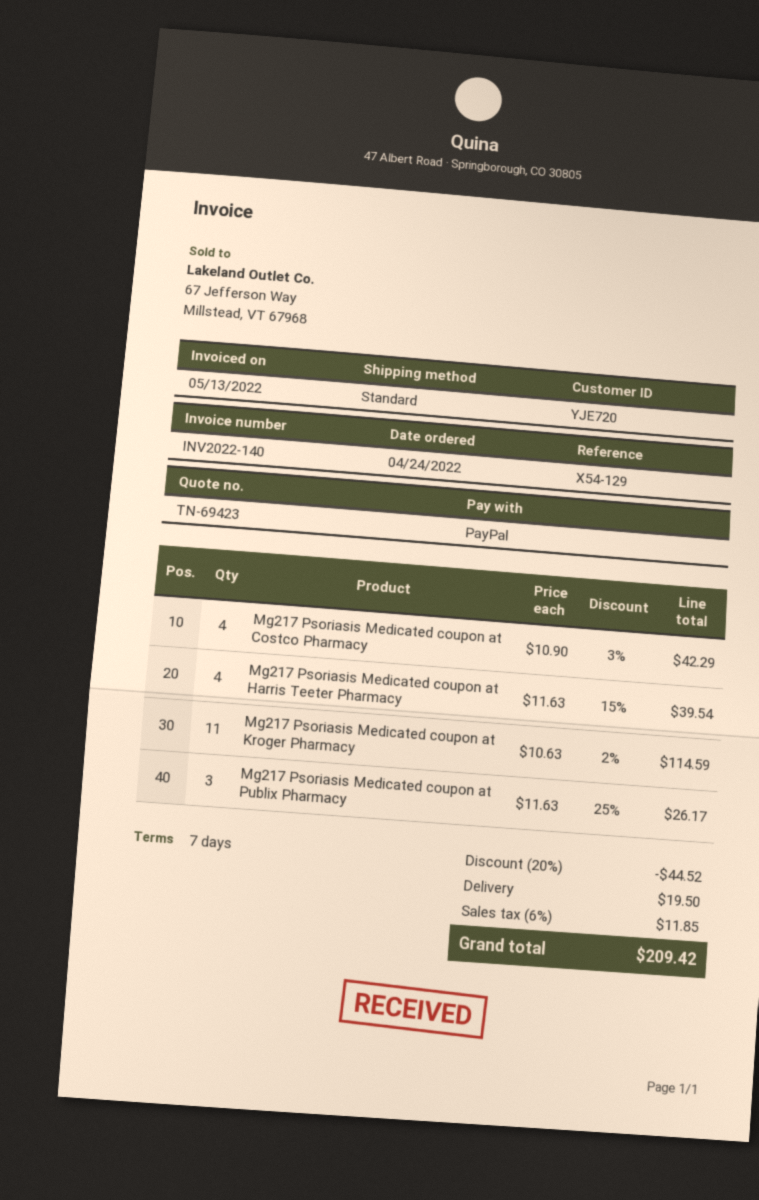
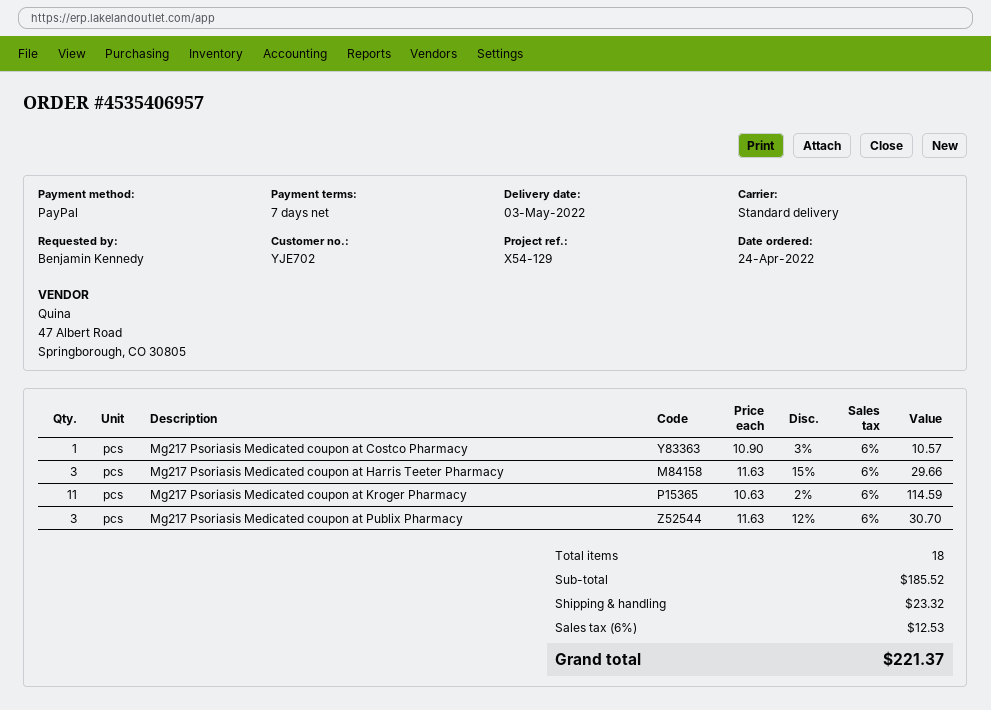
customer number: YJE720 -> YJE702
Mg217 Psoriasis Medicated coupon at Costco Pharmacy: 4 x 10.90 - 3% = 42.29 -> 1 x 10.90 - 3% = 10.57
Mg217 Psoriasis Medicated coupon at Harris Teeter Pharmacy: 4 x 11.63 - 15% = 39.54 -> 3 x 11.63 - 15% = 29.66
Mg217 Psoriasis Medicated coupon at Publix Pharmacy: 3 x 11.63 - 25% = 26.17 -> 3 x 11.63 - 12% = 30.70
discount: 20% = 44.52 -> none
shipping: 19.50 -> 23.32
tax: 6% = 11.85 -> 6% = 12.53
total: 209.42 -> 221.37

